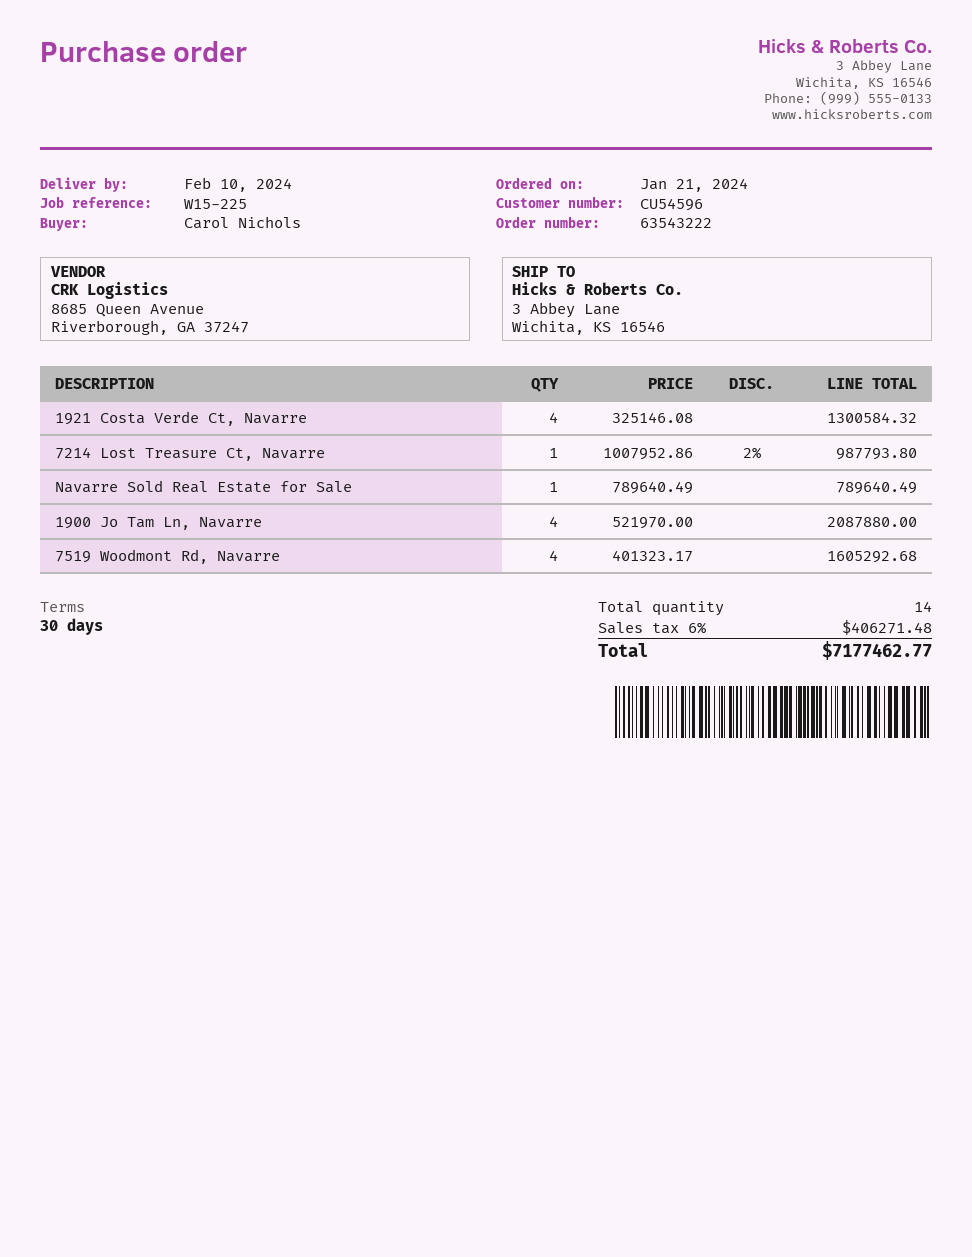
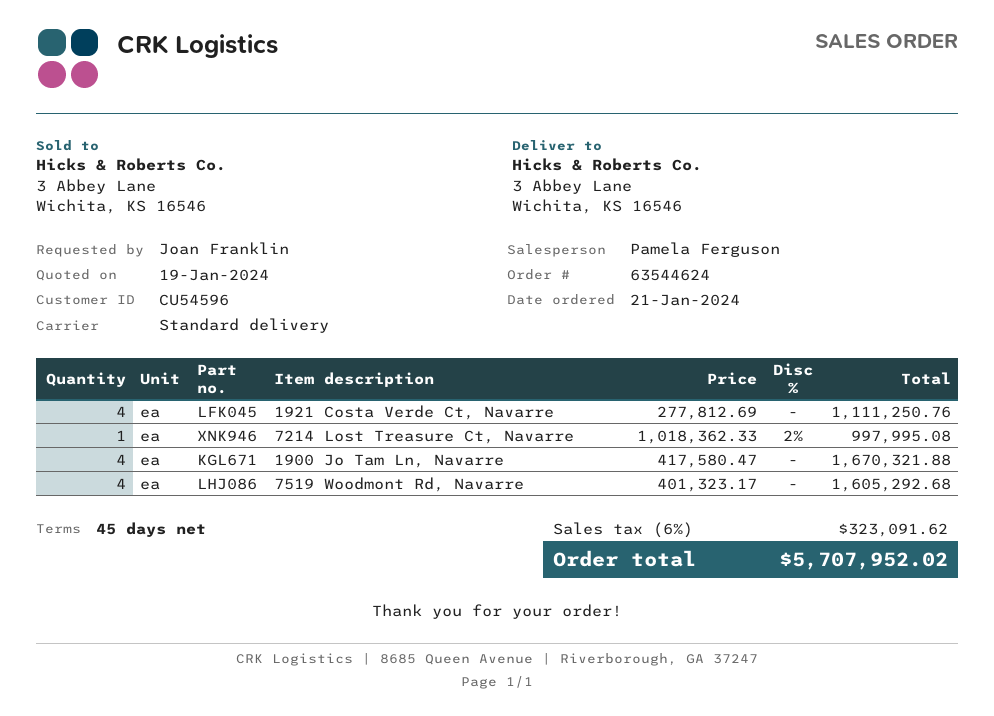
order number: 63543222 -> 63544624
payment terms: 30 days -> 45 days
ordered by: Carol Nichols -> Joan Franklin
1921 Costa Verde Ct, Navarre: 4 x 325146.08 = 1300584.32 -> 4 x 277812.69 = 1111250.76
7214 Lost Treasure Ct, Navarre: 1 x 1007952.86 - 2% = 987793.80 -> 1 x 1018362.33 - 2% = 997995.08
Navarre Sold Real Estate for Sale: 1 x 789640.49 = 789640.49 -> none
1900 Jo Tam Ln, Navarre: 4 x 521970.00 = 2087880.00 -> 4 x 417580.47 = 1670321.88
tax: 6% = 406271.48 -> 6% = 323091.62
total: 7177462.77 -> 5707952.02

